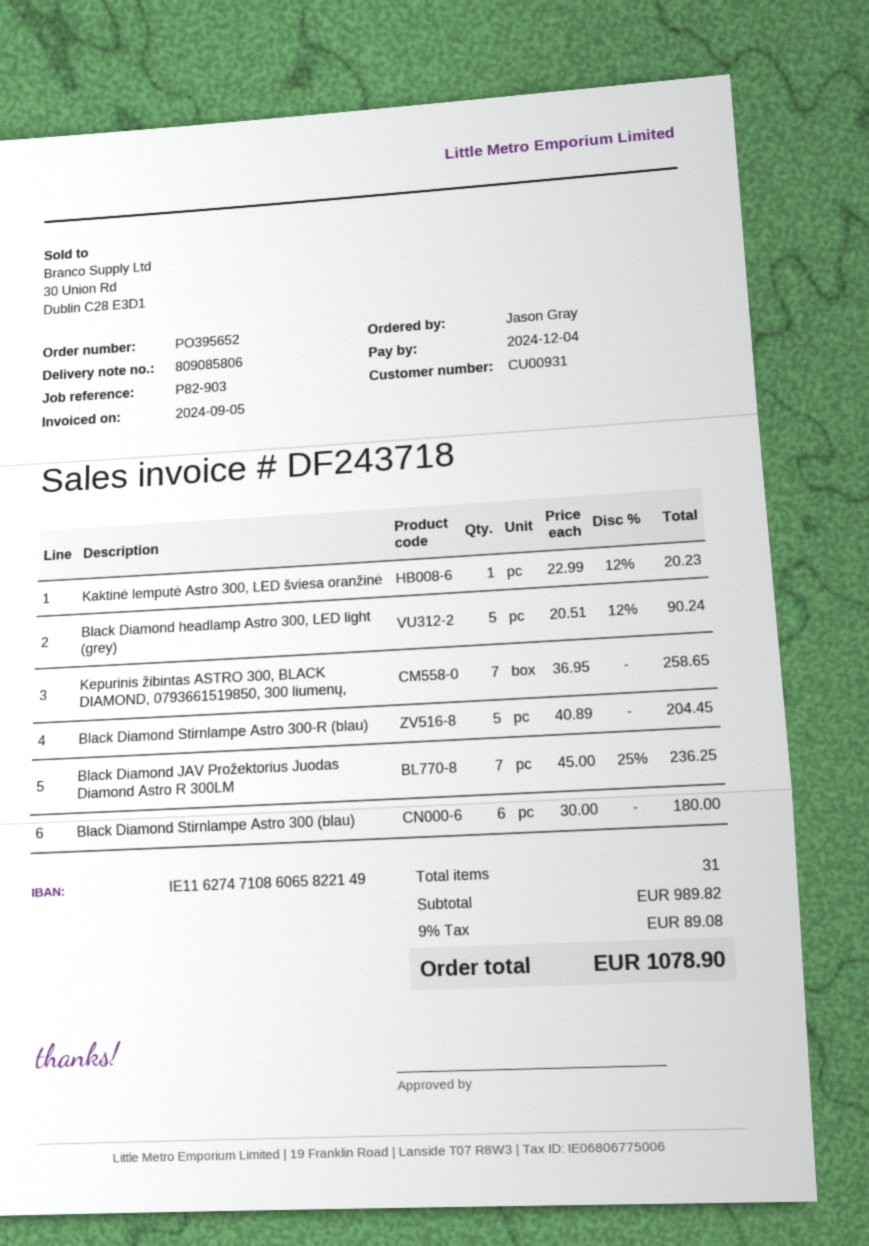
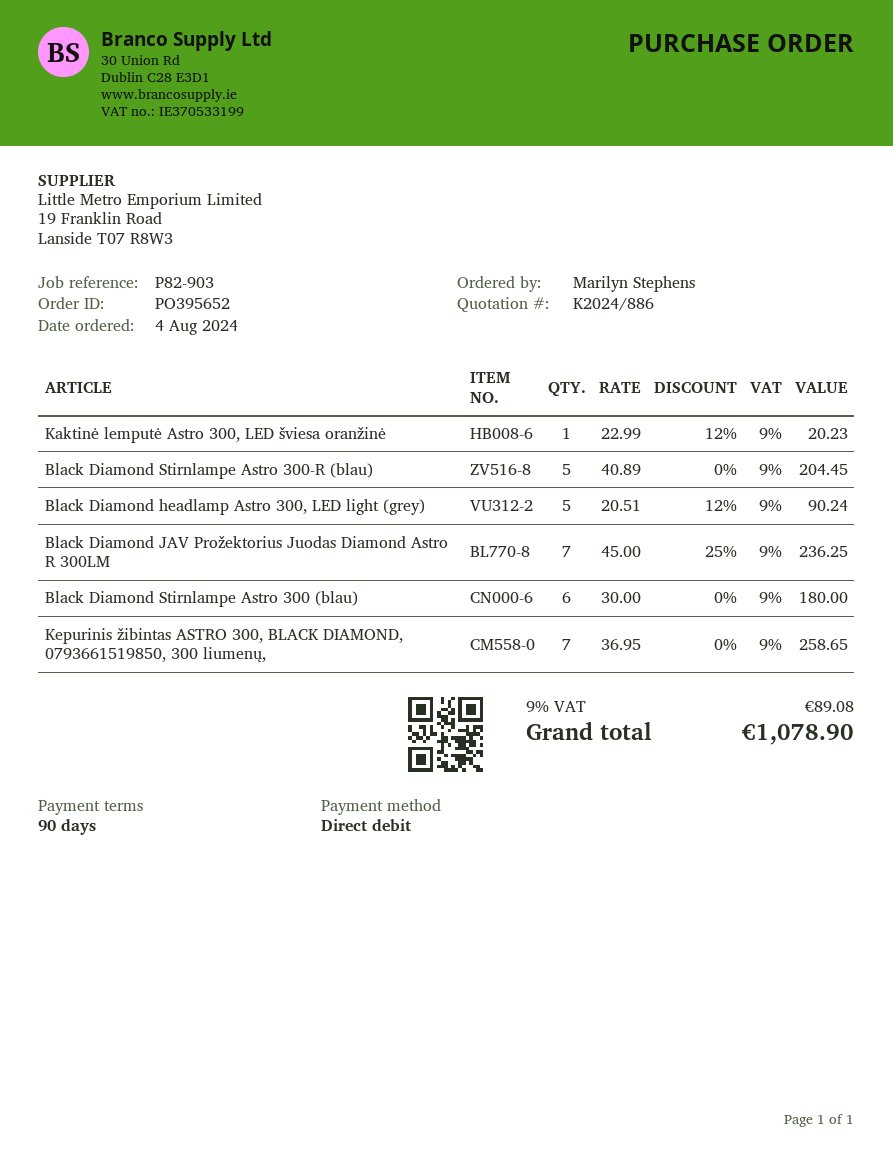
ordered by: Jason Gray -> Marilyn Stephens

